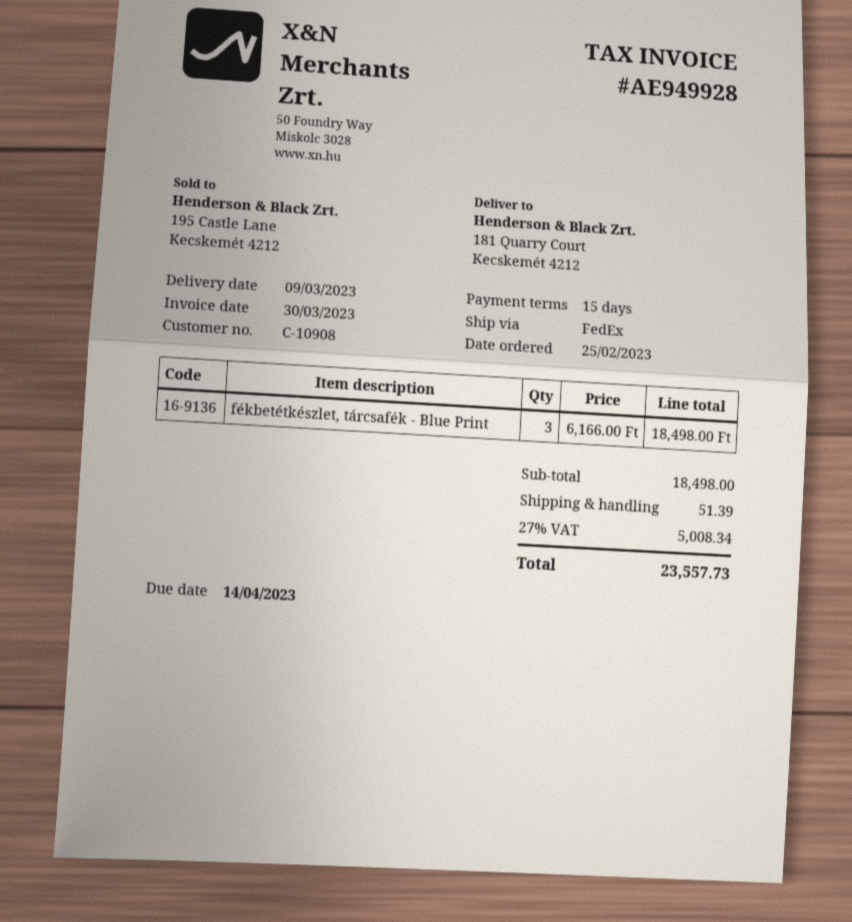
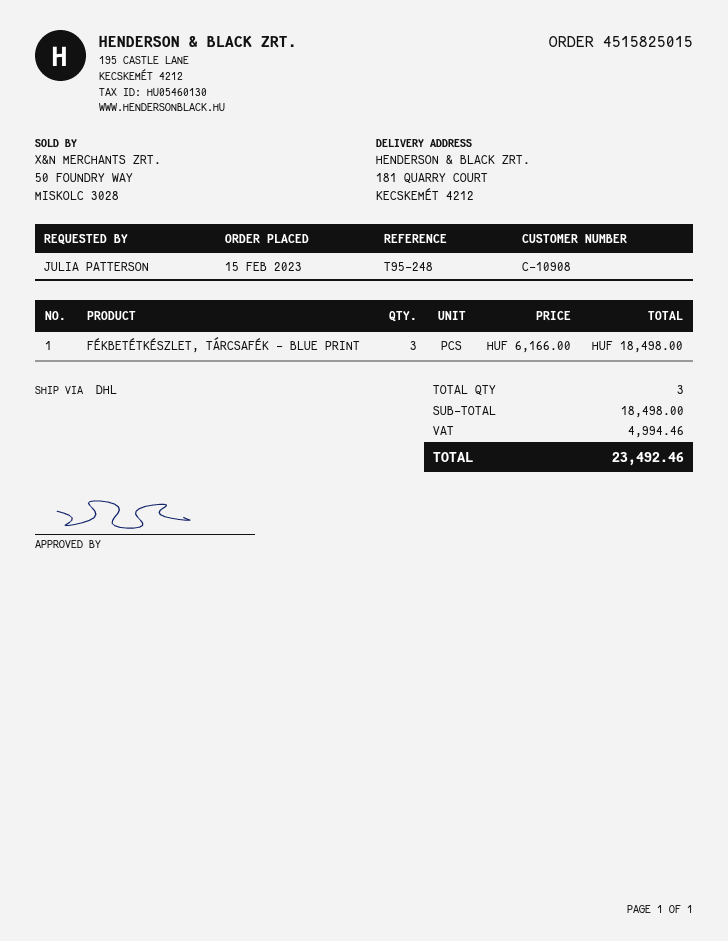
order date: 2023-02-25 -> 2023-02-15
shipping method: FedEx -> DHL
shipping: 51.39 -> none
tax: 5008.34 -> 4994.46
total: 23557.73 -> 23492.46

